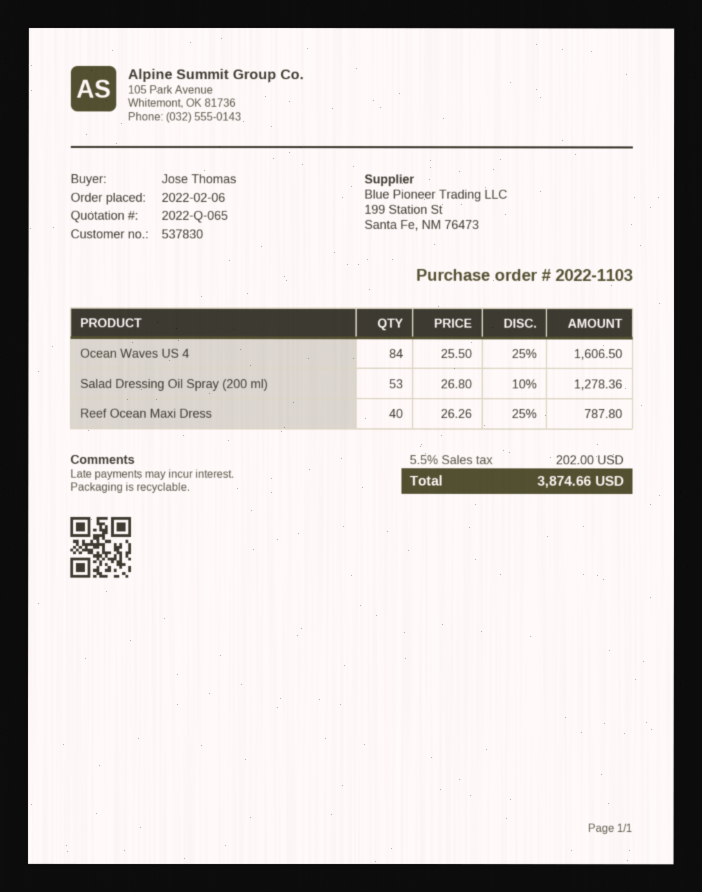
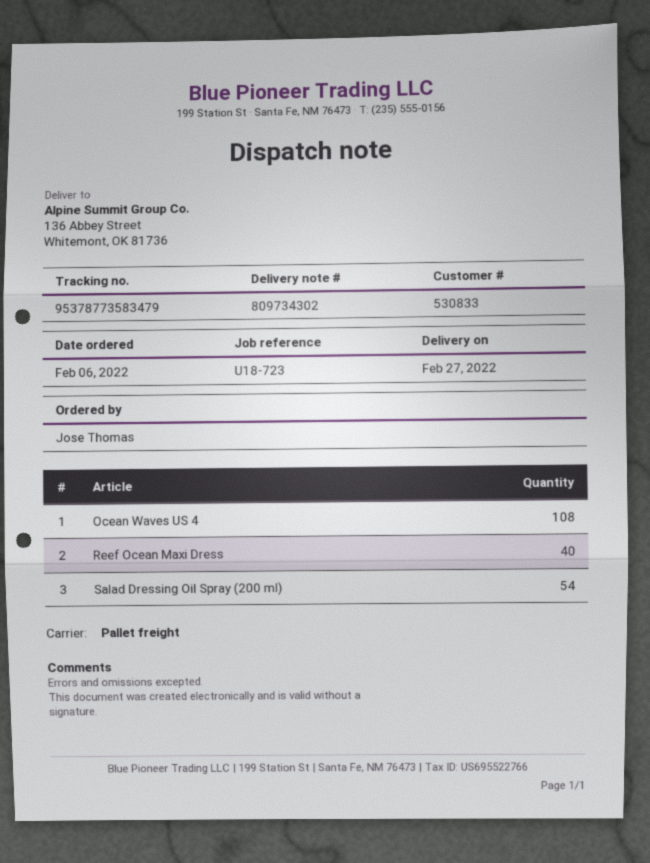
customer number: 537830 -> 530833
Ocean Waves US 4: 84 -> 108
Salad Dressing Oil Spray (200 ml): 53 -> 54

